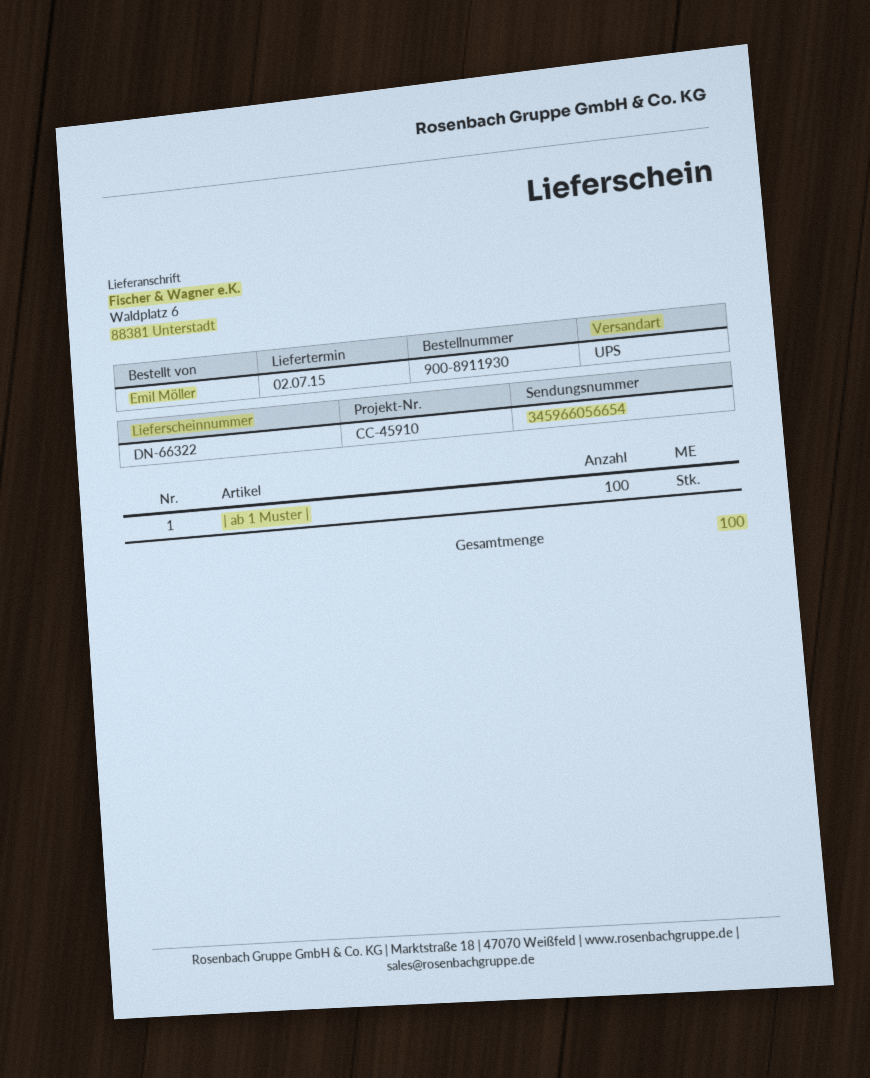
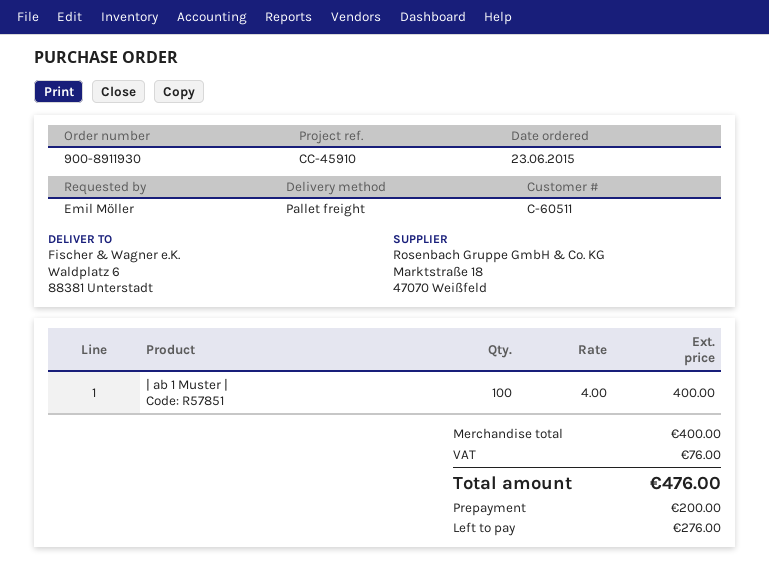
shipping method: UPS -> pallet freight

